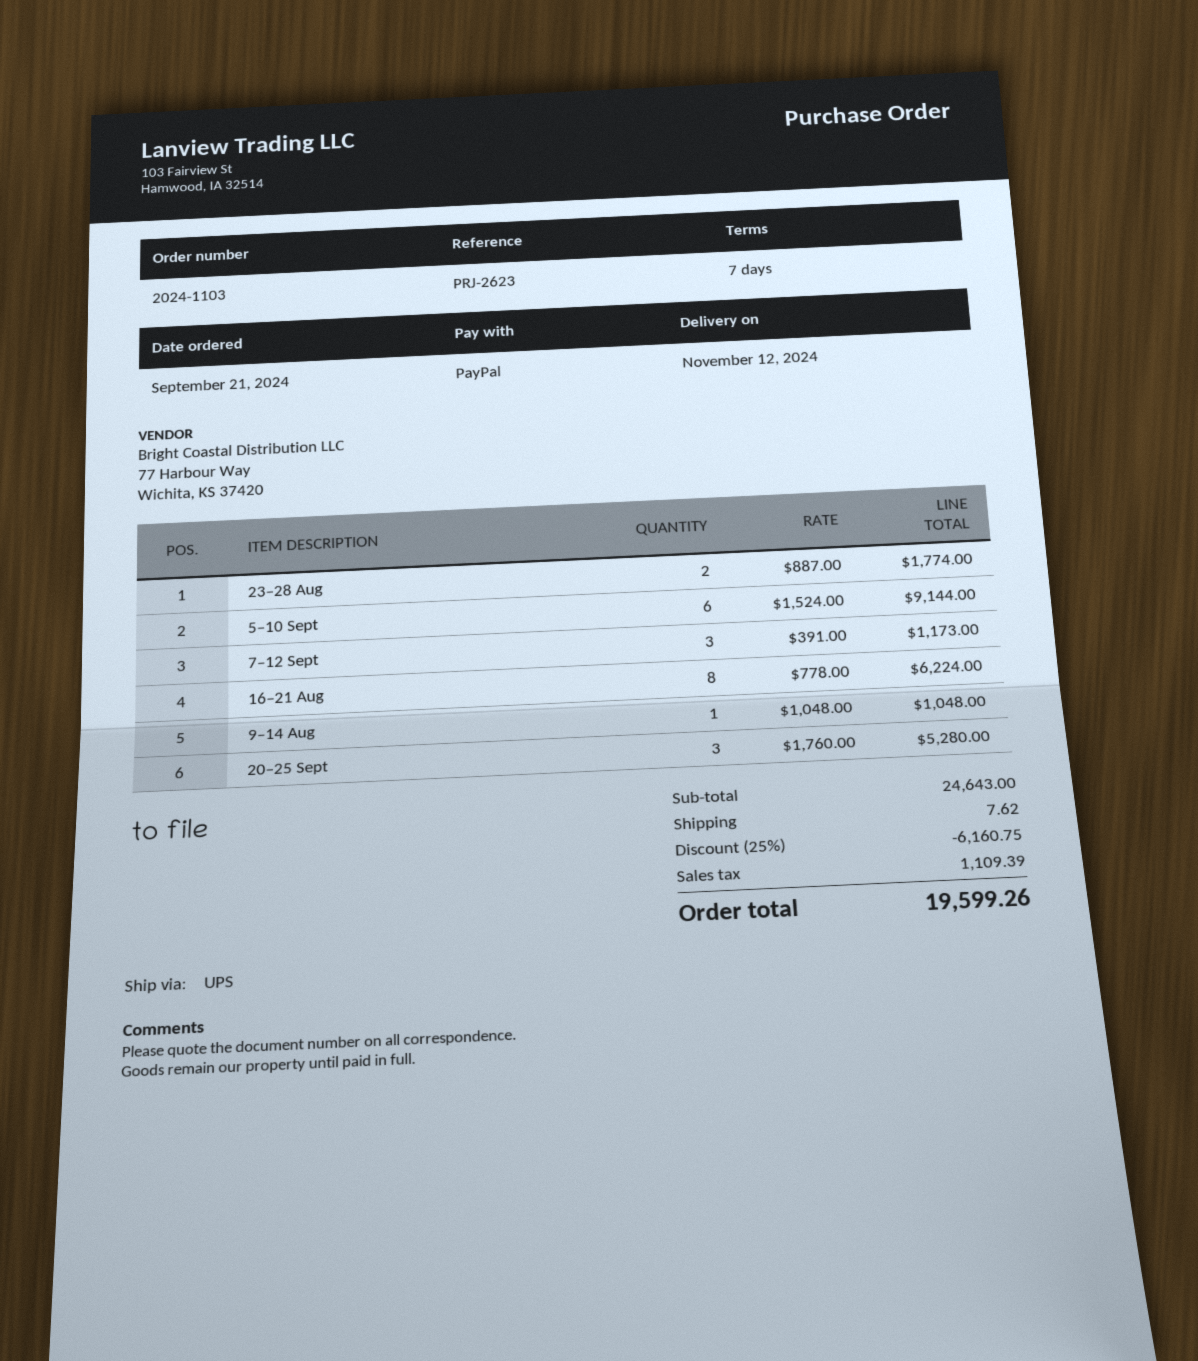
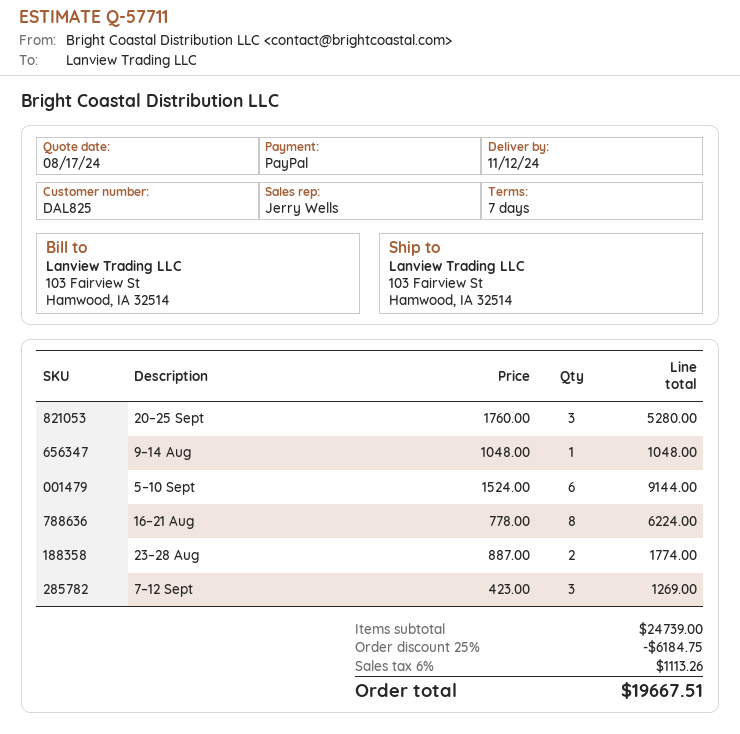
7–12 Sept: 3 x 391.00 = 1173.00 -> 3 x 423.00 = 1269.00
subtotal: 24643.00 -> 24739.00
discount: 25% = 6160.75 -> 25% = 6184.75
shipping: 7.62 -> none
tax: 1109.39 -> 1113.26
total: 19599.26 -> 19667.51

